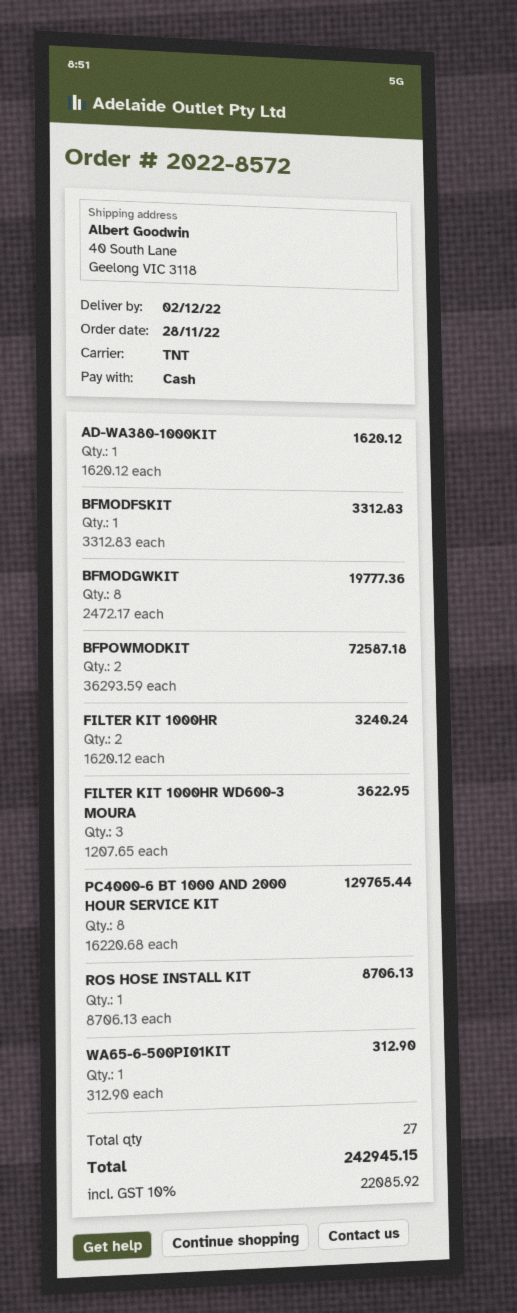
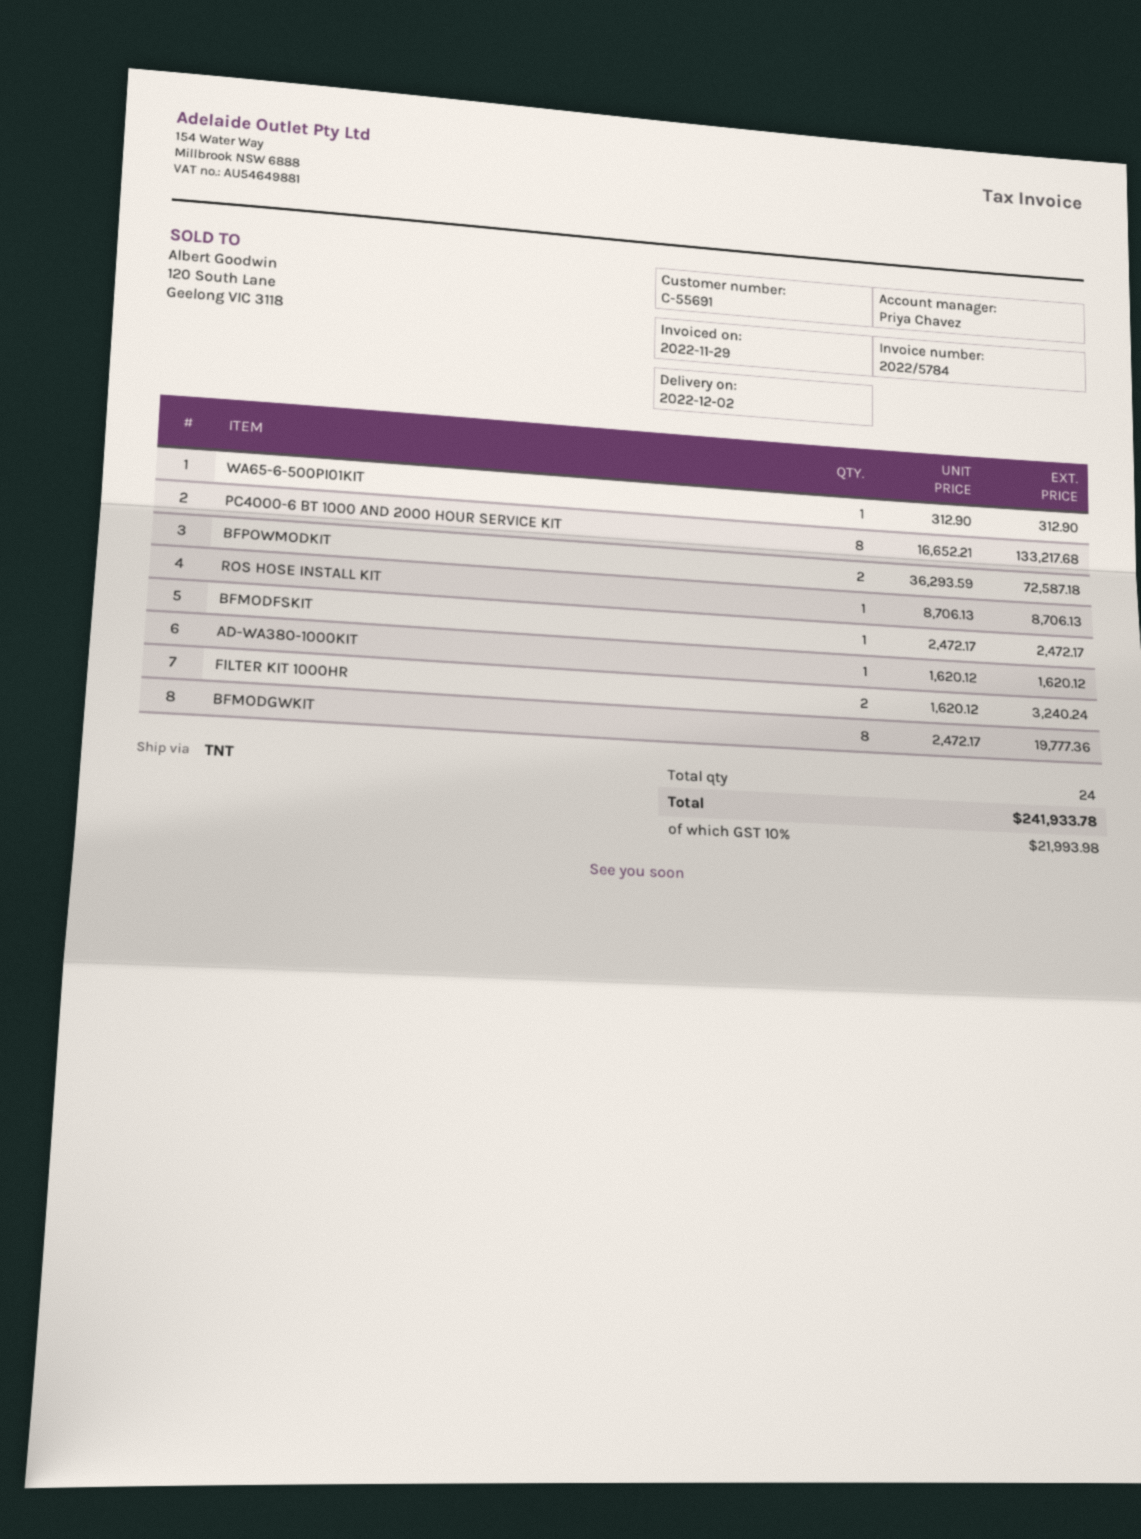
BFMODFSKIT: 1 x 3312.83 = 3312.83 -> 1 x 2472.17 = 2472.17
FILTER KIT 1000HR WD600-3 MOURA: 3 x 1207.65 = 3622.95 -> none
PC4000-6 BT 1000 AND 2000 HOUR SERVICE KIT: 8 x 16220.68 = 129765.44 -> 8 x 16652.21 = 133217.68
total quantity: 27 -> 24
tax: 10% = 22085.92 -> 10% = 21993.98
total: 242945.15 -> 241933.78

